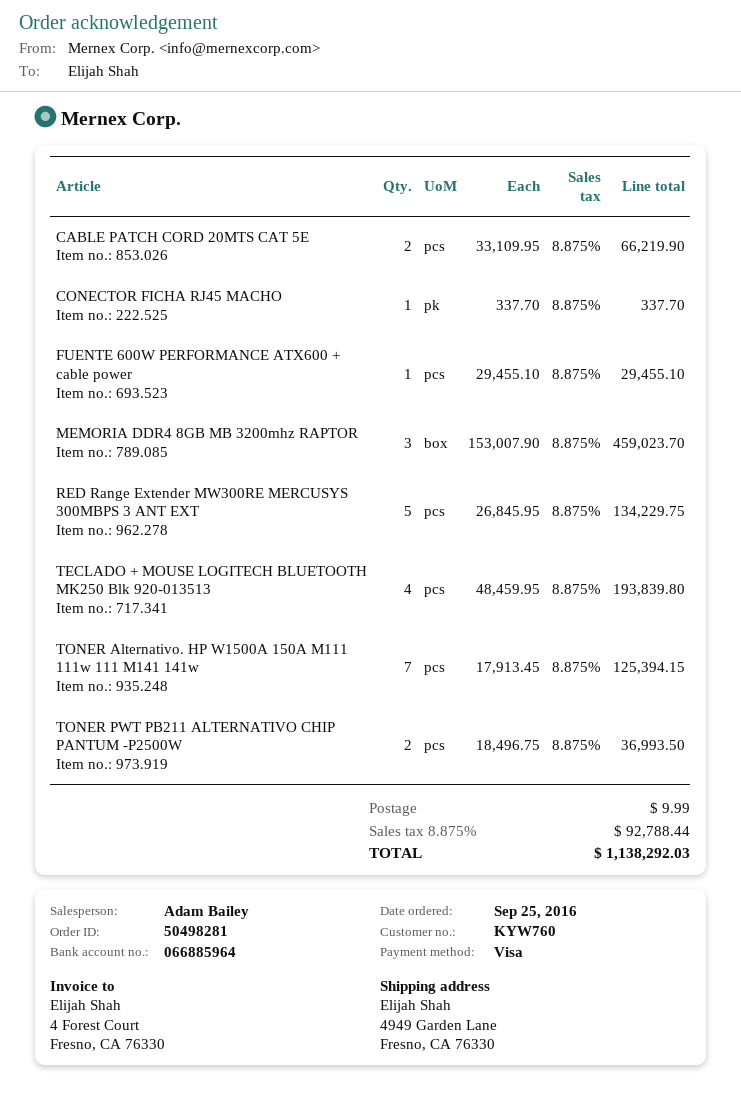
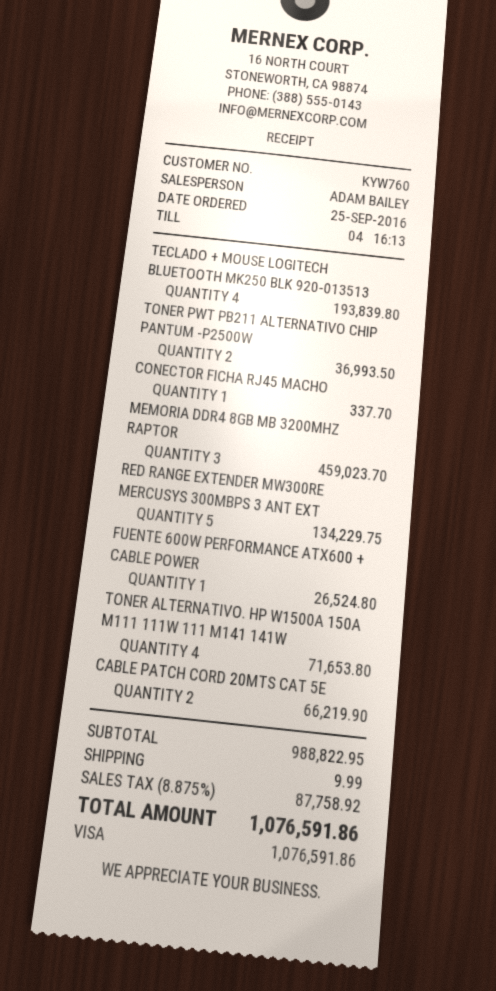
FUENTE 600W PERFORMANCE ATX600 + cable power: 1 for 29455.10 -> 1 for 26524.80
TONER Alternativo. HP W1500A 150A M111 111w 111 M141 141w: 7 for 125394.15 -> 4 for 71653.80
tax: 8.875% = 92788.44 -> 8.875% = 87758.92
total: 1138292.03 -> 1076591.86

